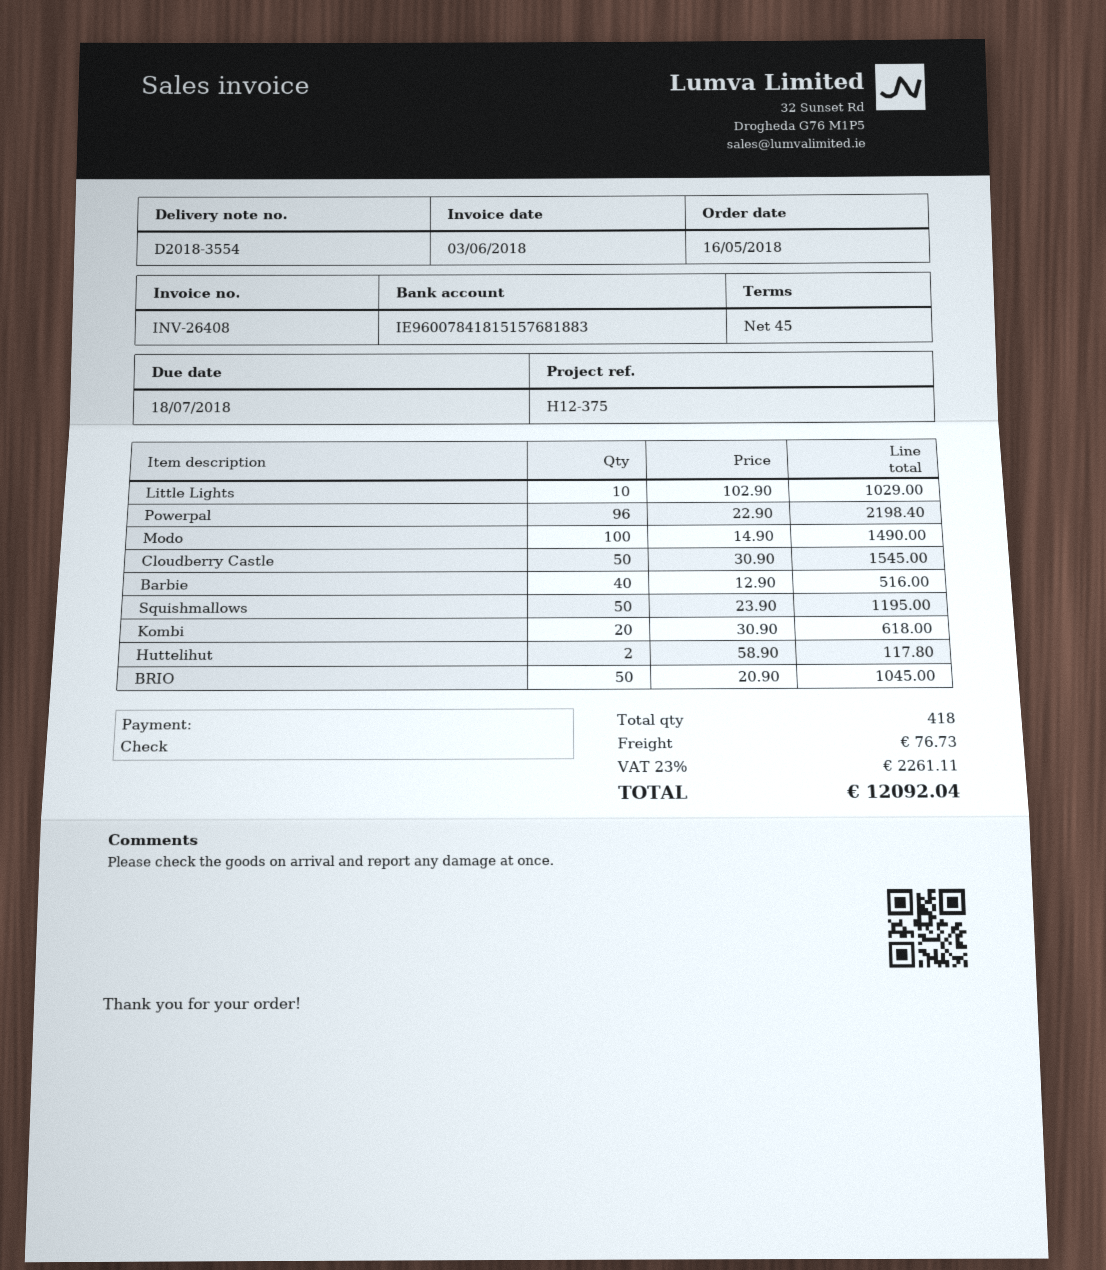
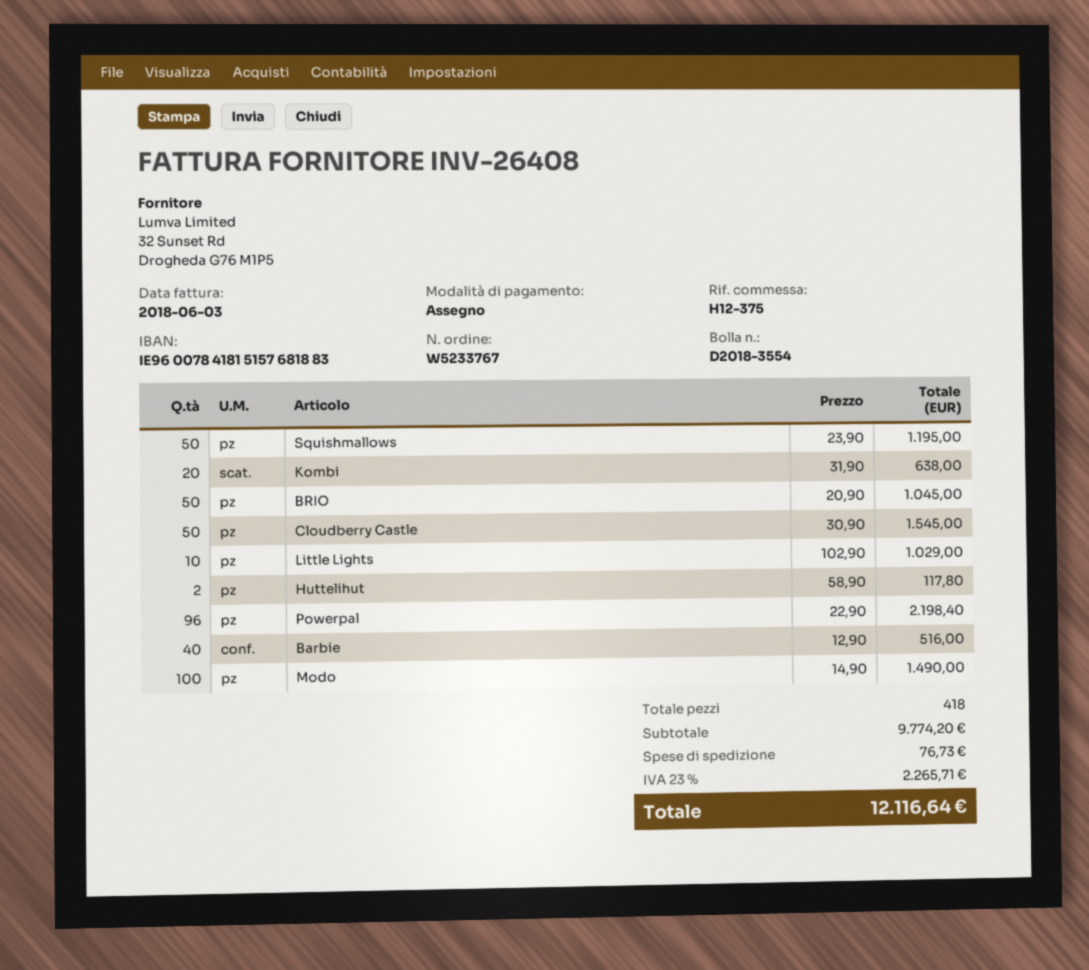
Kombi: 20 x 30.90 = 618.00 -> 20 x 31.90 = 638.00
tax: 23% = 2261.11 -> 23% = 2265.71
total: 12092.04 -> 12116.64

